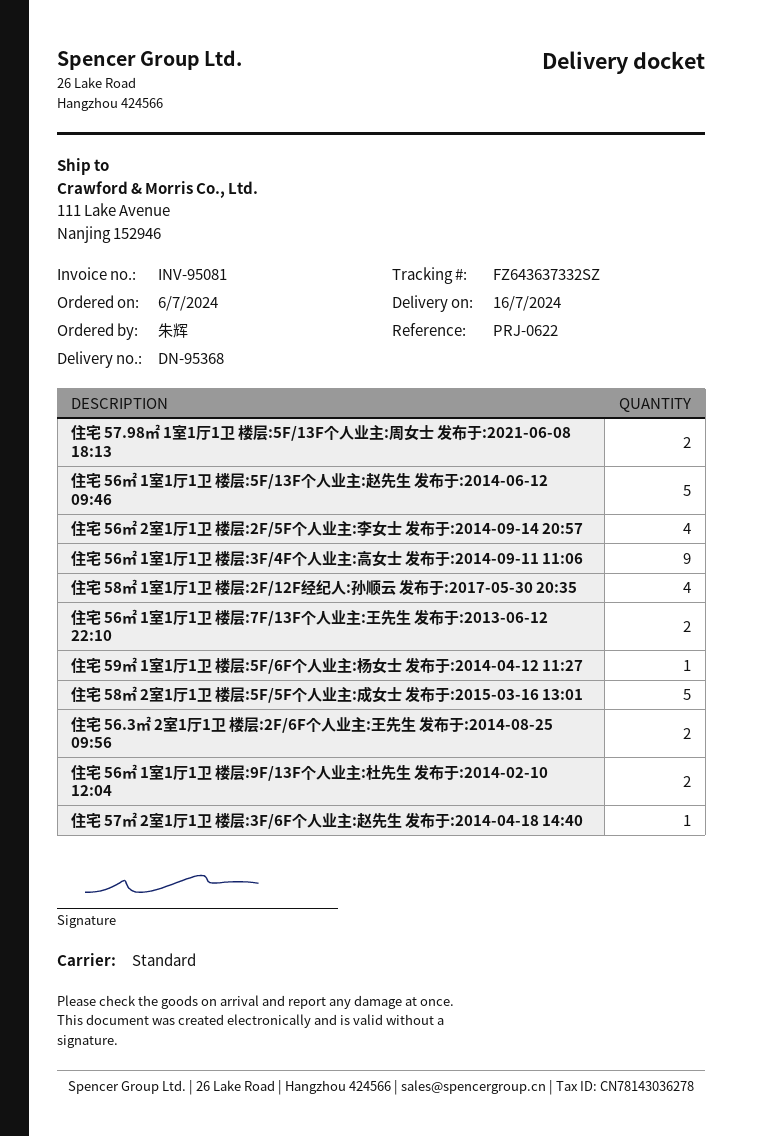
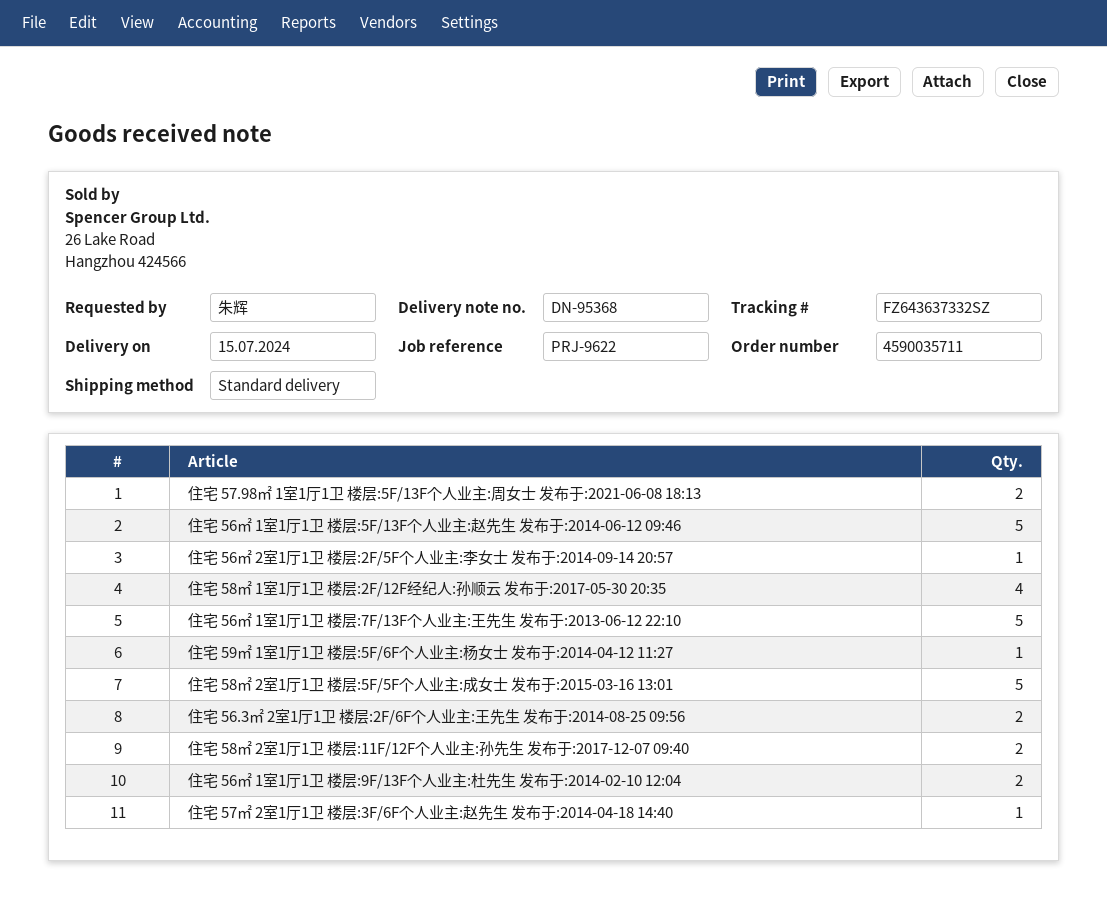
delivery date: 2024-07-16 -> 2024-07-15
reference: PRJ-0622 -> PRJ-9622
住宅 56㎡ 2室1厅1卫 楼层:2F/5F个人业主:李女士 发布于:2014-09-14 20:57: 4 -> 1
住宅 56㎡ 1室1厅1卫 楼层:3F/4F个人业主:高女士 发布于:2014-09-11 11:06: 9 -> none
住宅 56㎡ 1室1厅1卫 楼层:7F/13F个人业主:王先生 发布于:2013-06-12 22:10: 2 -> 5
住宅 58㎡ 2室1厅1卫 楼层:11F/12F个人业主:孙先生 发布于:2017-12-07 09:40: none -> 2

